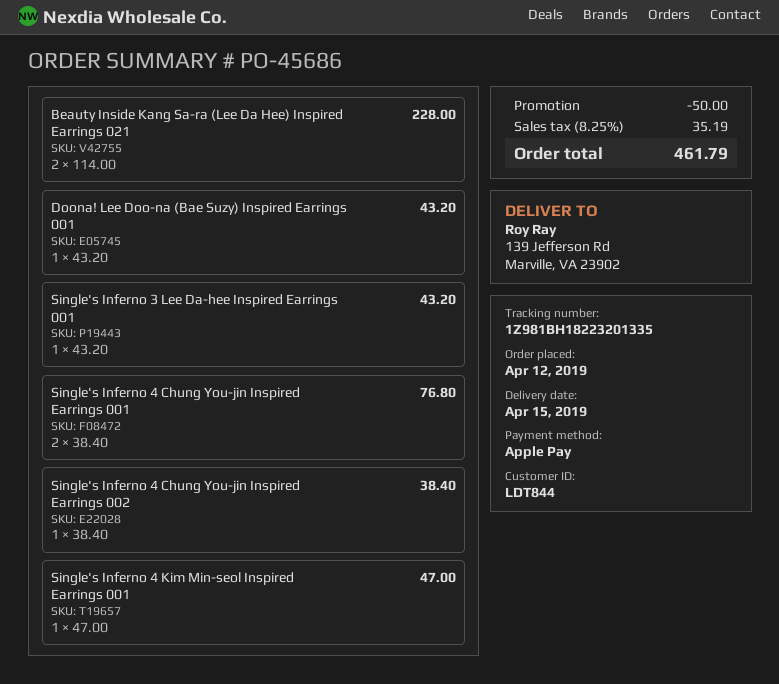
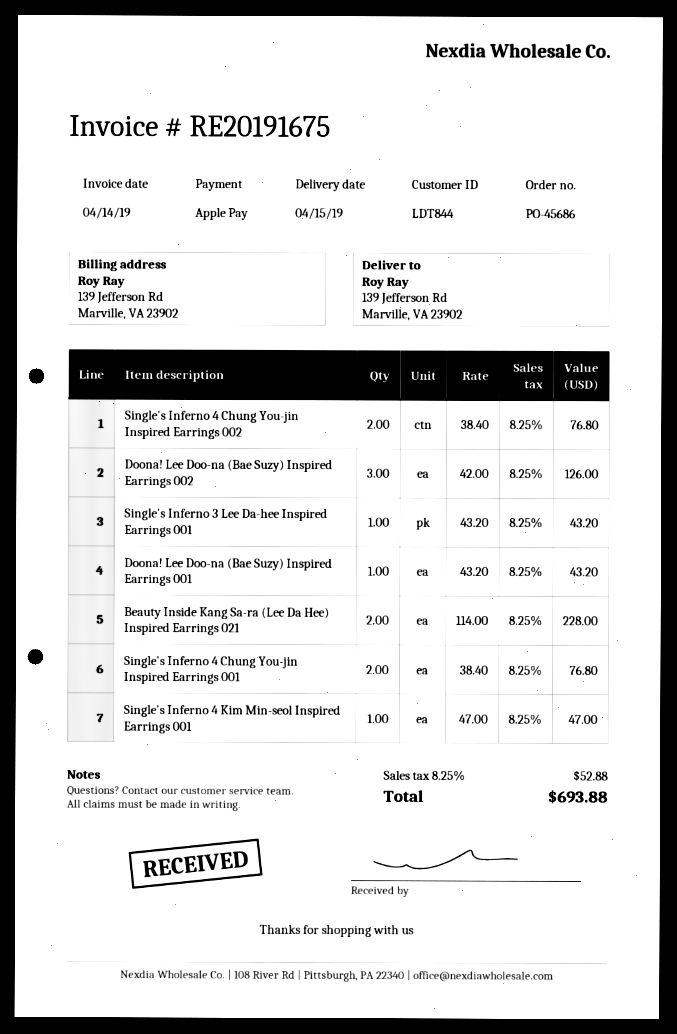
Single's Inferno 4 Chung You-jin Inspired Earrings 002: 1 x 38.40 = 38.40 -> 2 x 38.40 = 76.80
Doona! Lee Doo-na (Bae Suzy) Inspired Earrings 002: none -> 3 x 42.00 = 126.00
discount: 50.00 -> none
tax: 8.25% = 35.19 -> 8.25% = 52.88
total: 461.79 -> 693.88

